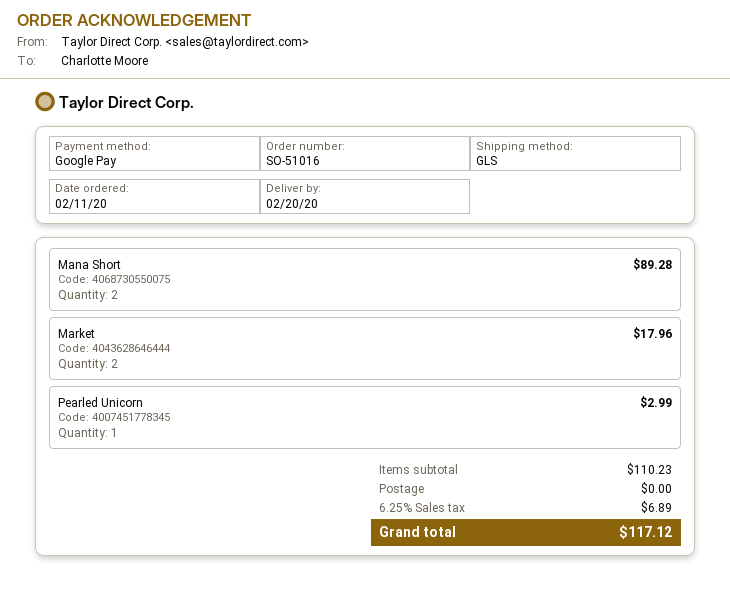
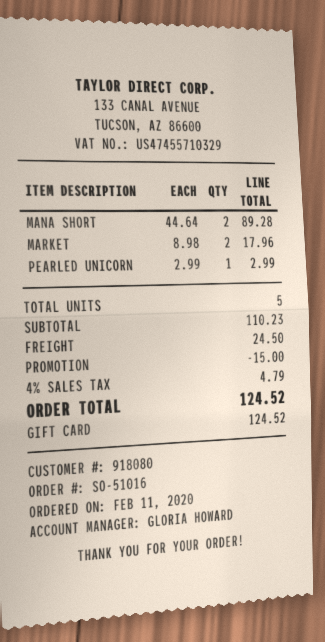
payment method: Google Pay -> gift card
discount: none -> 15.00
shipping: 0.00 -> 24.50
tax: 6.25% = 6.89 -> 4% = 4.79
total: 117.12 -> 124.52

